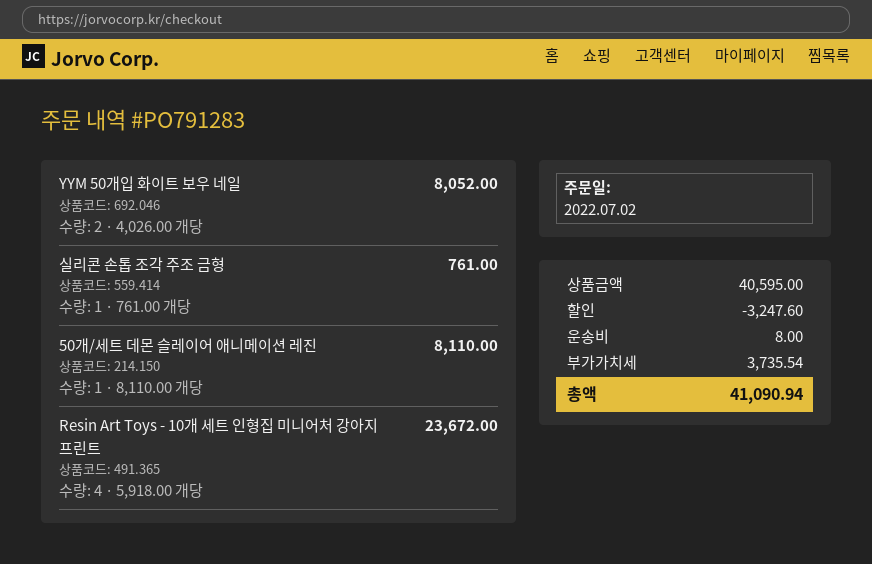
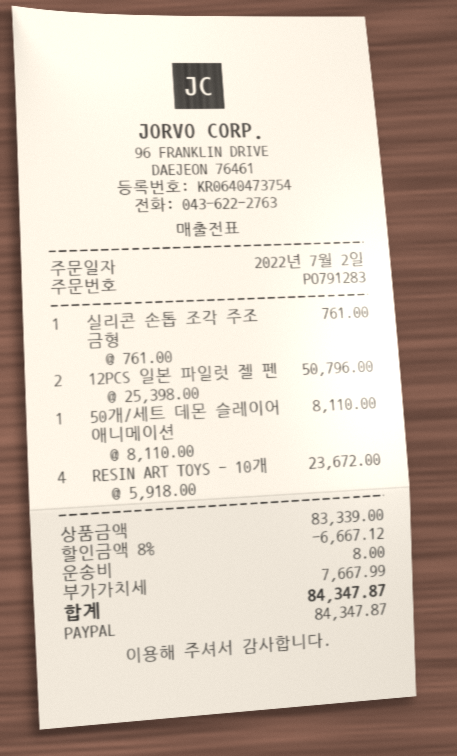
YYM 50개입 화이트 보우 네일: 2 x 4026.00 = 8052.00 -> none
12PCS 일본 파일럿 젤 펜: none -> 2 x 25398.00 = 50796.00
subtotal: 40595.00 -> 83339.00
discount: 3247.60 -> 6667.12
tax: 3735.54 -> 7667.99
total: 41090.94 -> 84347.87

